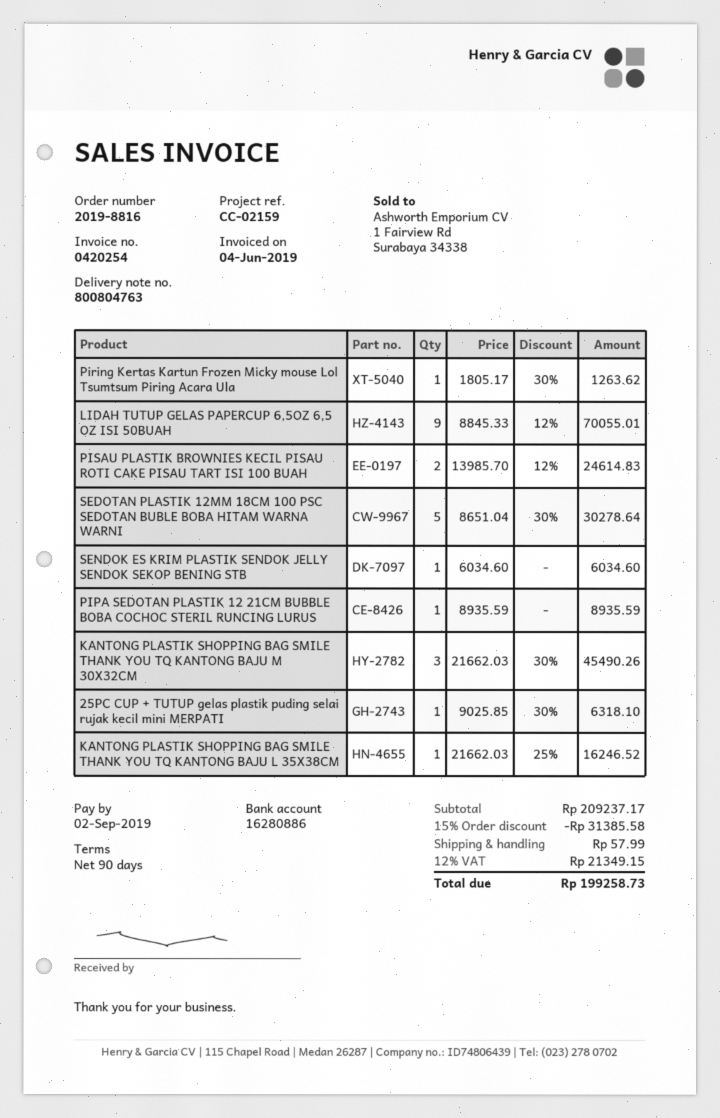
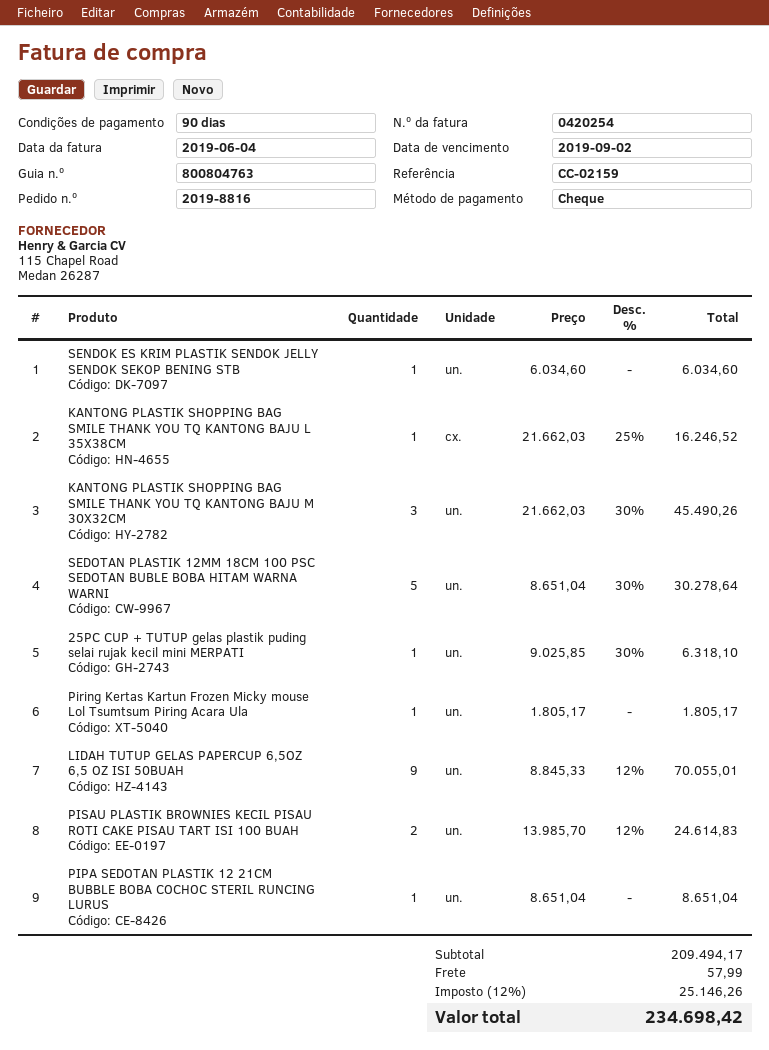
Piring Kertas Kartun Frozen Micky mouse Lol Tsumtsum Piring Acara Ula: 1 x 1805.17 - 30% = 1263.62 -> 1 x 1805.17 = 1805.17
PIPA SEDOTAN PLASTIK 12 21CM BUBBLE BOBA COCHOC STERIL RUNCING LURUS: 1 x 8935.59 = 8935.59 -> 1 x 8651.04 = 8651.04
subtotal: 209237.17 -> 209494.17
discount: 15% = 31385.58 -> none
tax: 12% = 21349.15 -> 12% = 25146.26
total: 199258.73 -> 234698.42

